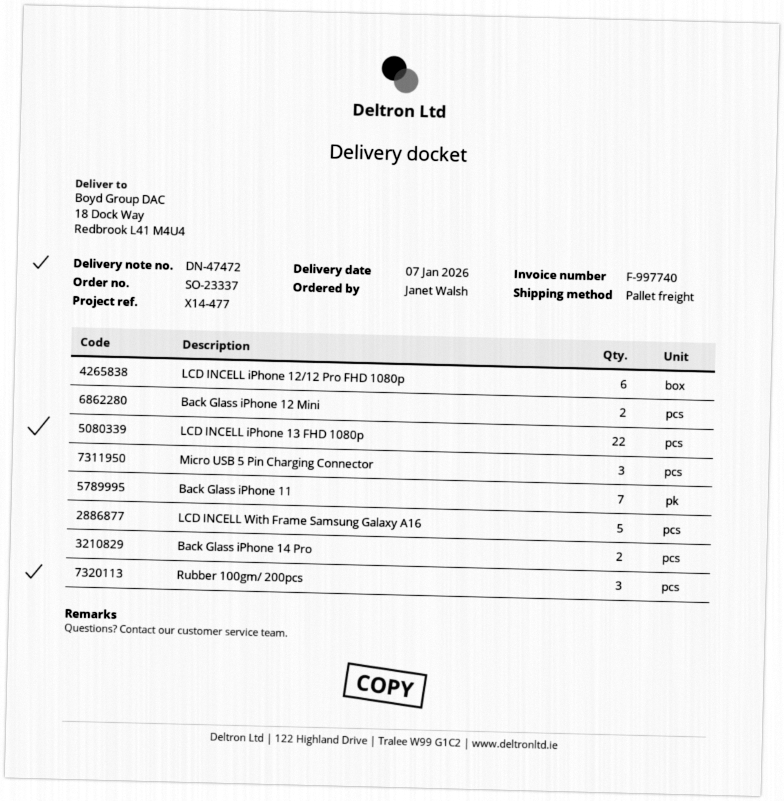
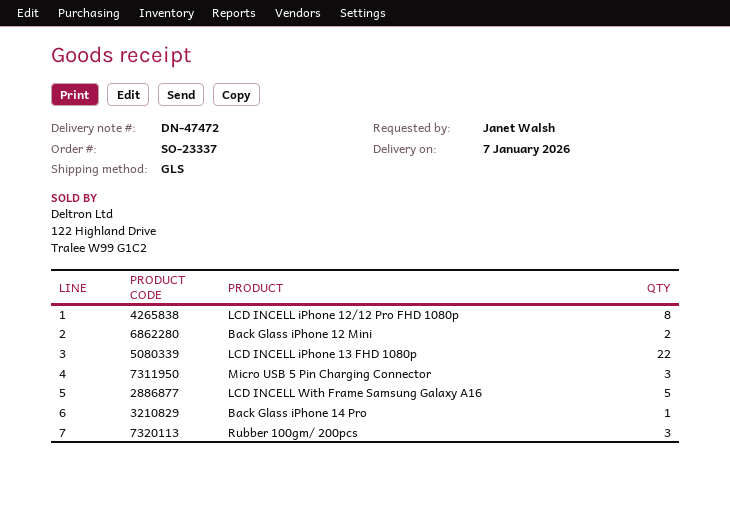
shipping method: pallet freight -> GLS
LCD INCELL iPhone 12/12 Pro FHD 1080p: 6 -> 8
Back Glass iPhone 11: 7 -> none
Back Glass iPhone 14 Pro: 2 -> 1

